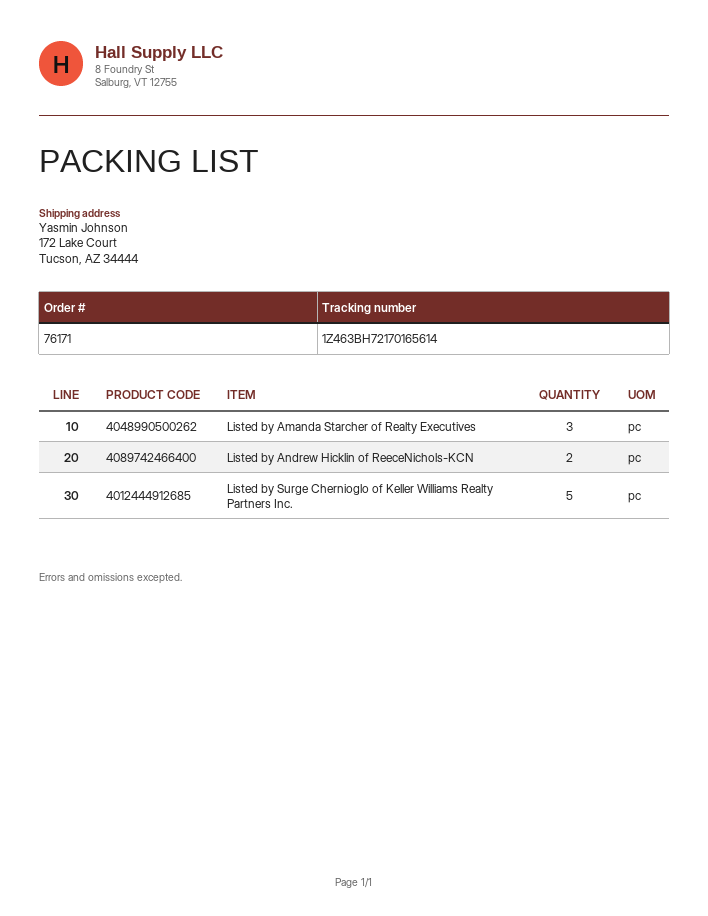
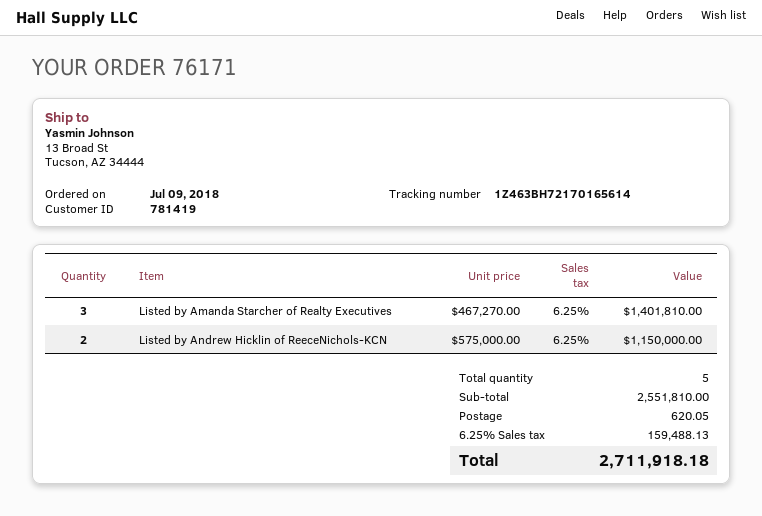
ship to: 172 Lake Court, Tucson, AZ 34444 -> 13 Broad St, Tucson, AZ 34444
Listed by Surge Chernioglo of Keller Williams Realty Partners Inc.: 5 -> none

